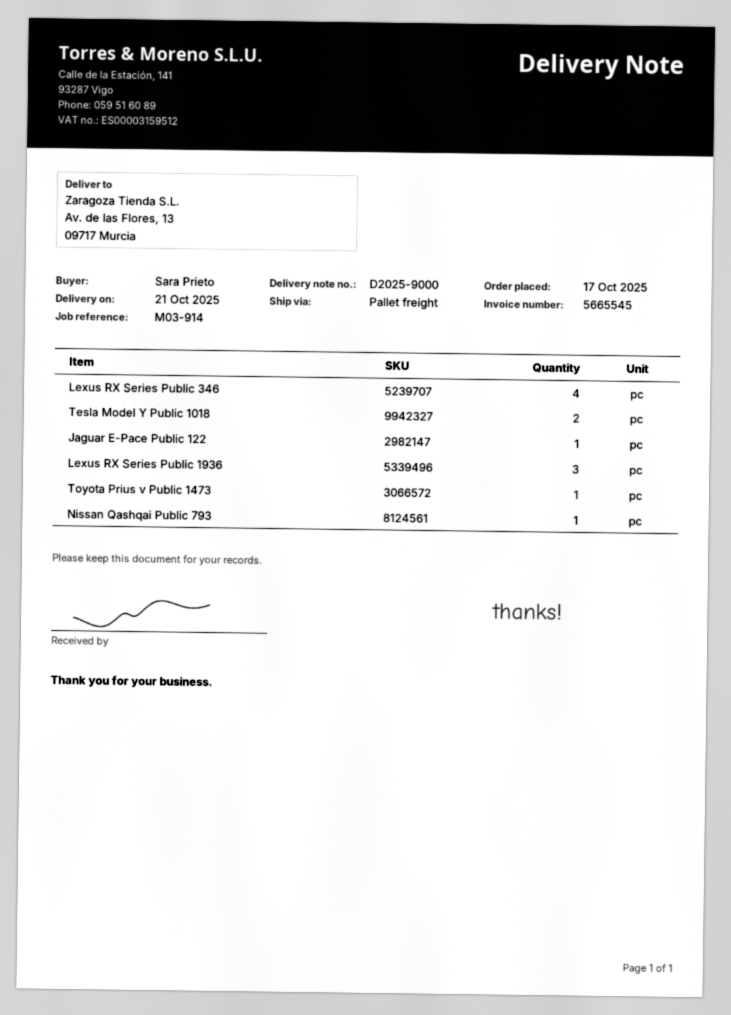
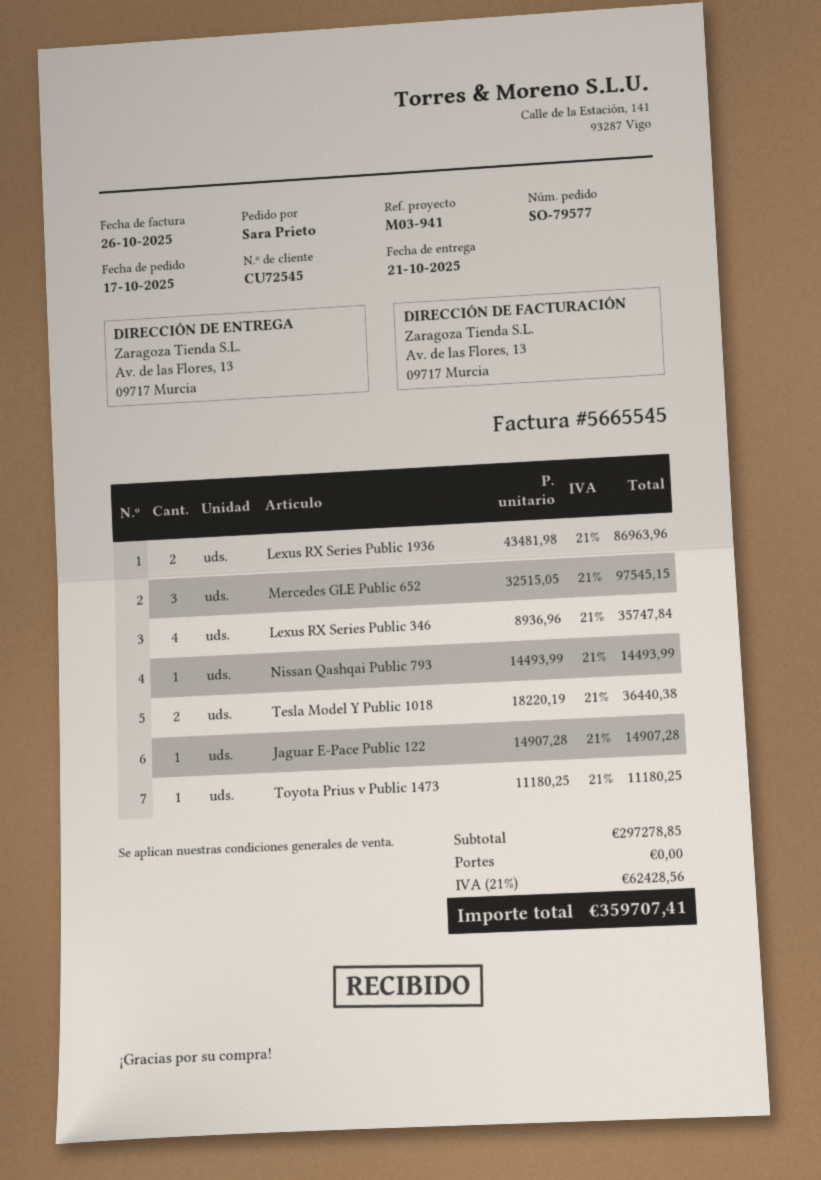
reference: M03-914 -> M03-941
Lexus RX Series Public 1936: 3 -> 2
Mercedes GLE Public 652: none -> 3

